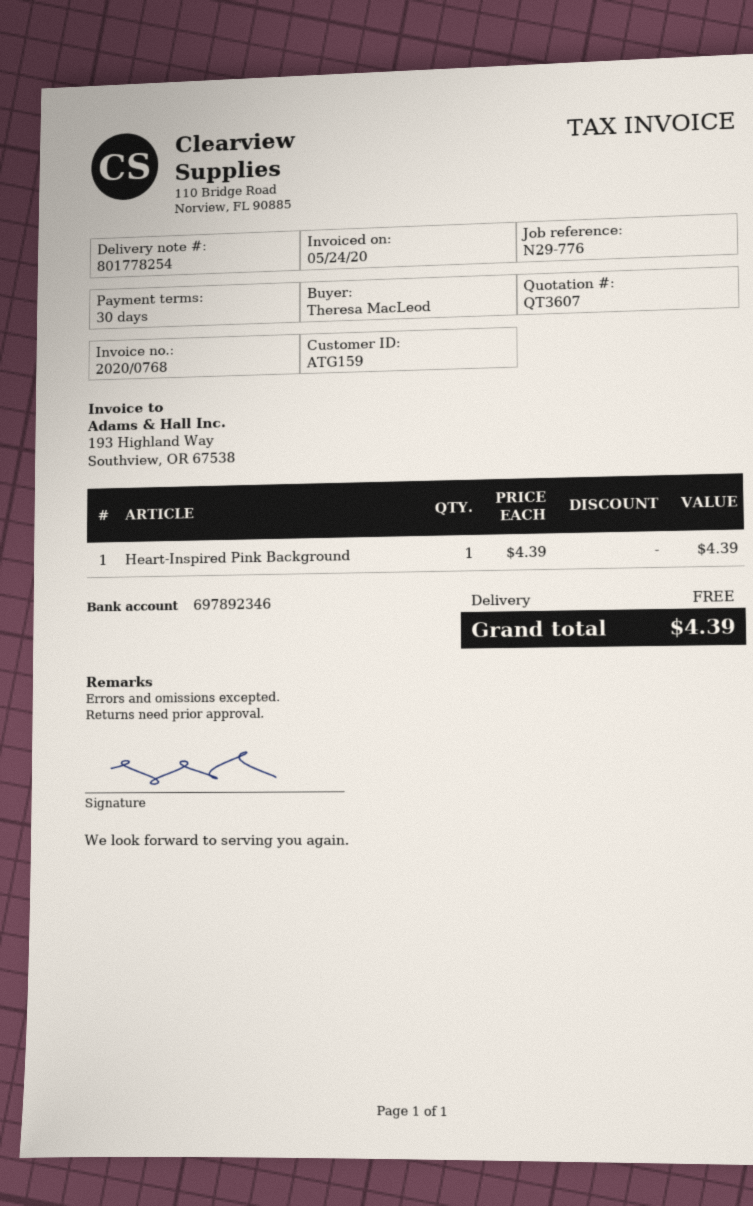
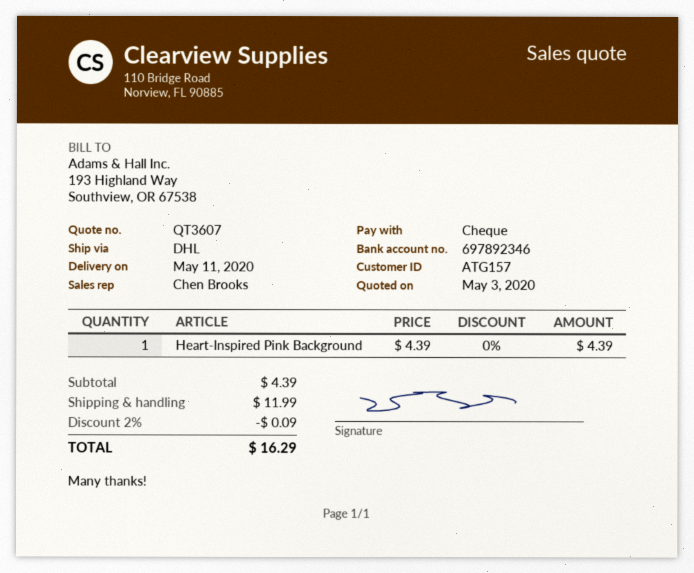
customer number: ATG159 -> ATG157
discount: none -> 2% = 0.09
shipping: 0.00 -> 11.99
total: 4.39 -> 16.29

